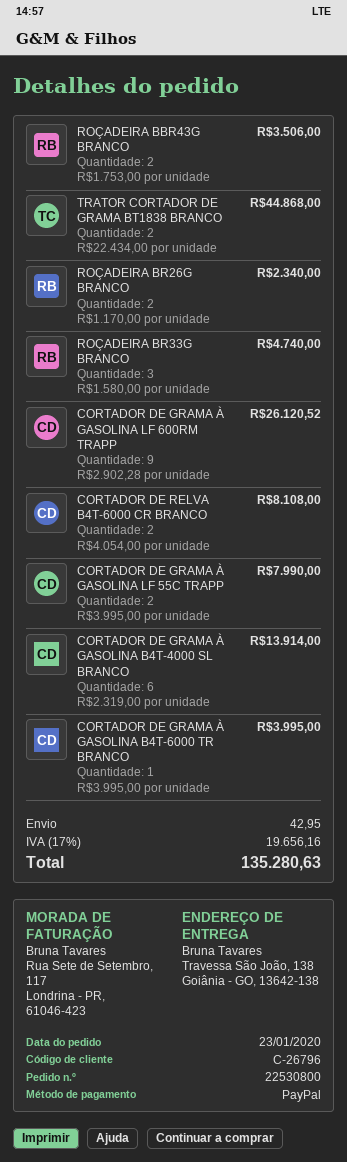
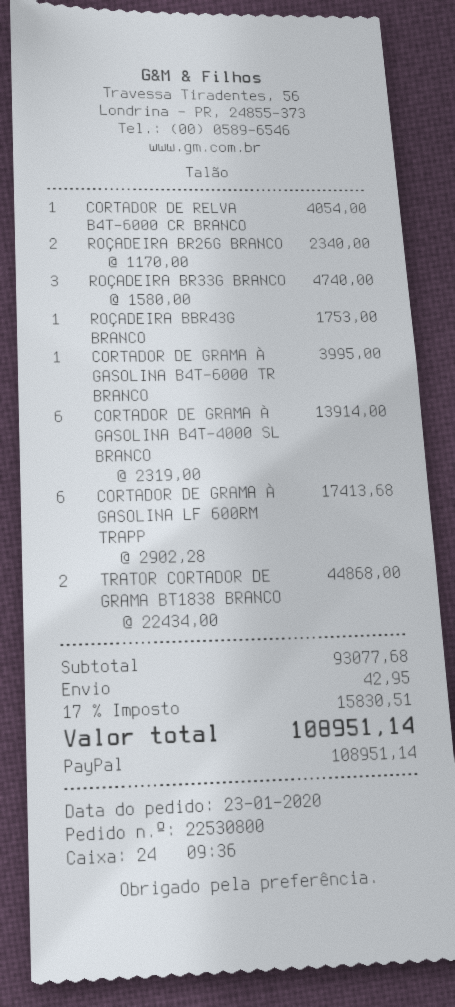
ROÇADEIRA BBR43G BRANCO: 2 x 1753.00 = 3506.00 -> 1 x 1753.00 = 1753.00
CORTADOR DE GRAMA À GASOLINA LF 600RM TRAPP: 9 x 2902.28 = 26120.52 -> 6 x 2902.28 = 17413.68
CORTADOR DE RELVA B4T-6000 CR BRANCO: 2 x 4054.00 = 8108.00 -> 1 x 4054.00 = 4054.00
CORTADOR DE GRAMA À GASOLINA LF 55C TRAPP: 2 x 3995.00 = 7990.00 -> none
tax: 17% = 19656.16 -> 17% = 15830.51
total: 135280.63 -> 108951.14

